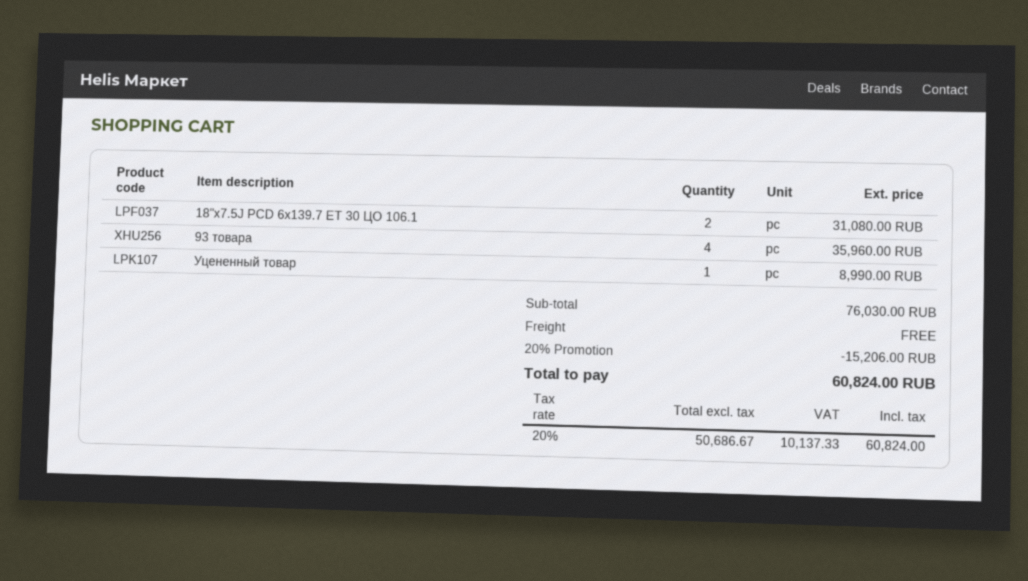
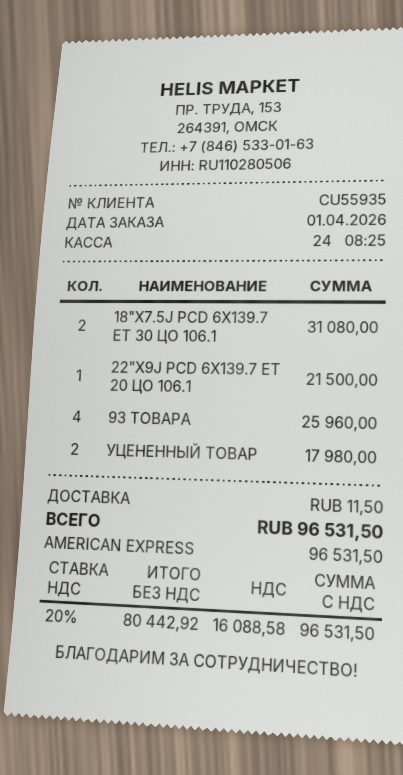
93 товара: 4 for 35960.00 -> 4 for 25960.00
Уцененный товар: 1 for 8990.00 -> 2 for 17980.00
22"X9J PCD 6X139.7 ЕТ 20 ЦО 106.1: none -> 1 for 21500.00
discount: 20% = 15206.00 -> none
shipping: 0.00 -> 11.50
net: 50686.67 -> 80442.92
tax: 20% = 10137.33 -> 20% = 16088.58
total: 60824.00 -> 96531.50

